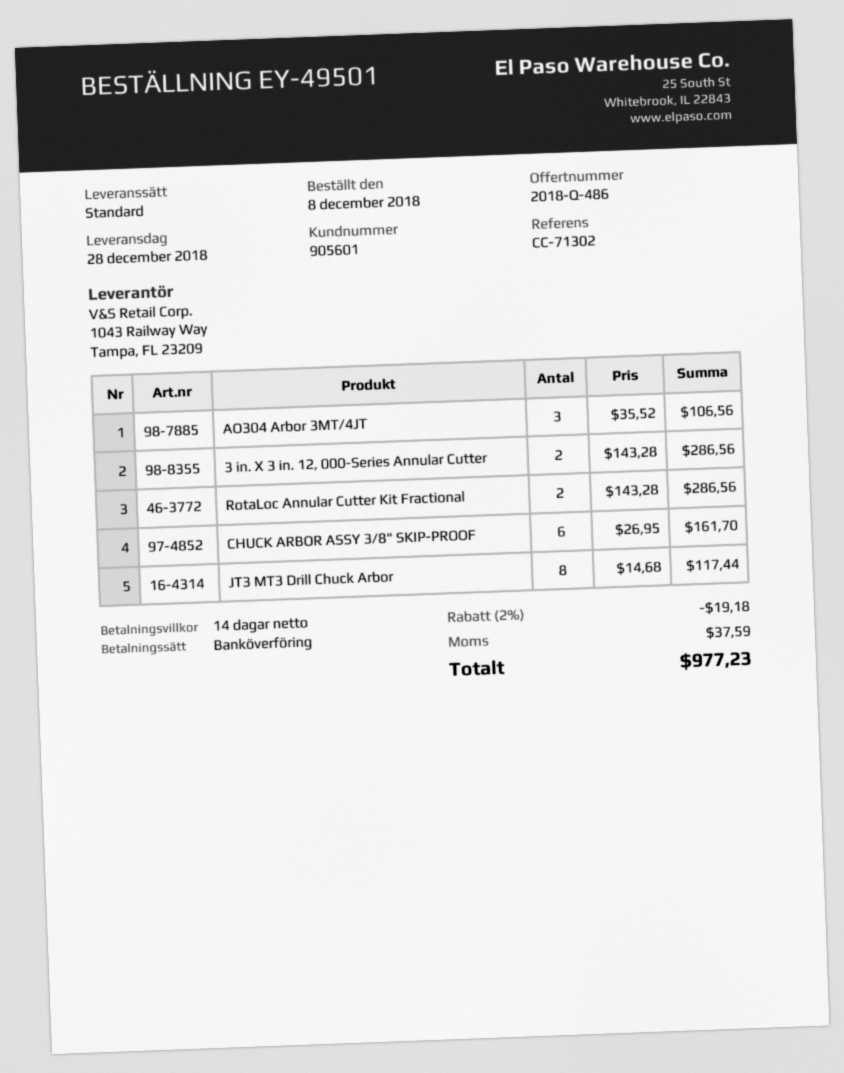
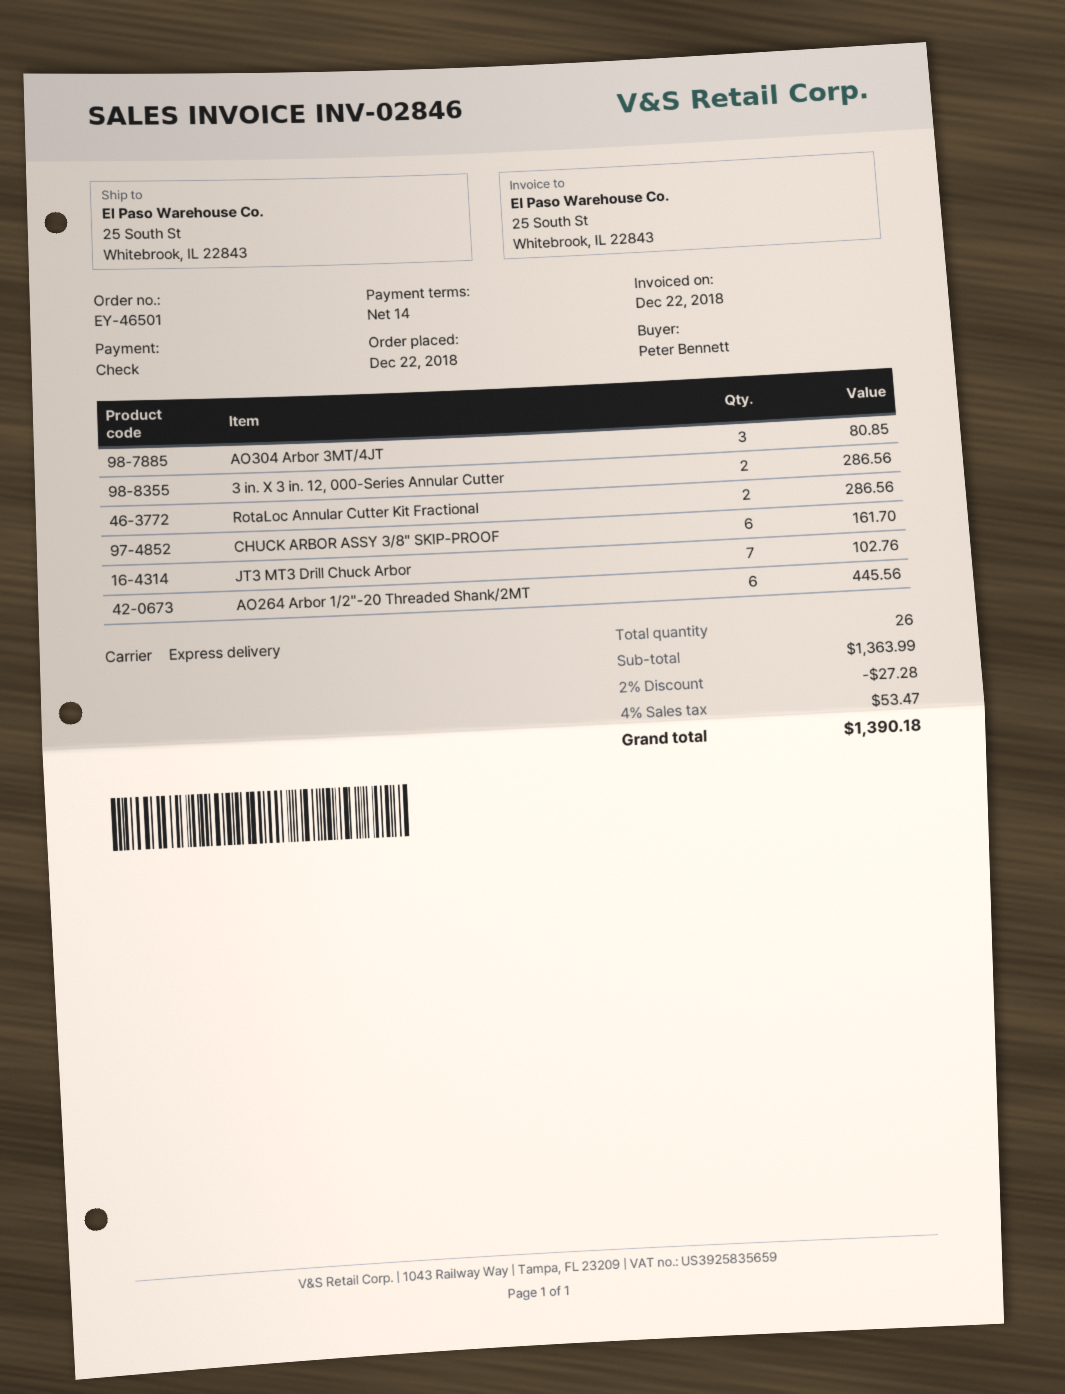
order number: EY-49501 -> EY-46501
order date: 2018-12-08 -> 2018-12-22
payment method: bank transfer -> cheque
shipping method: standard -> express
AO304 Arbor 3MT/4JT: 3 for 106.56 -> 3 for 80.85
JT3 MT3 Drill Chuck Arbor: 8 for 117.44 -> 7 for 102.76
AO264 Arbor 1/2"-20 Threaded Shank/2MT: none -> 6 for 445.56
discount: 2% = 19.18 -> 2% = 27.28
tax: 37.59 -> 53.47
total: 977.23 -> 1390.18

